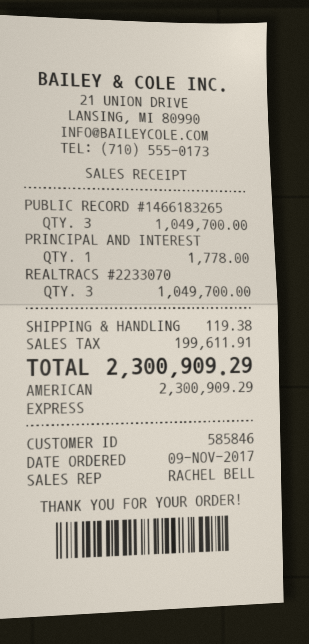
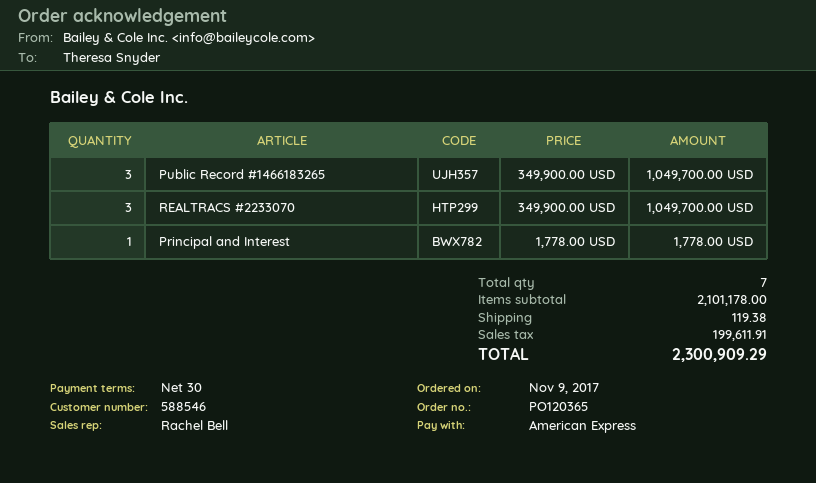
customer number: 585846 -> 588546

